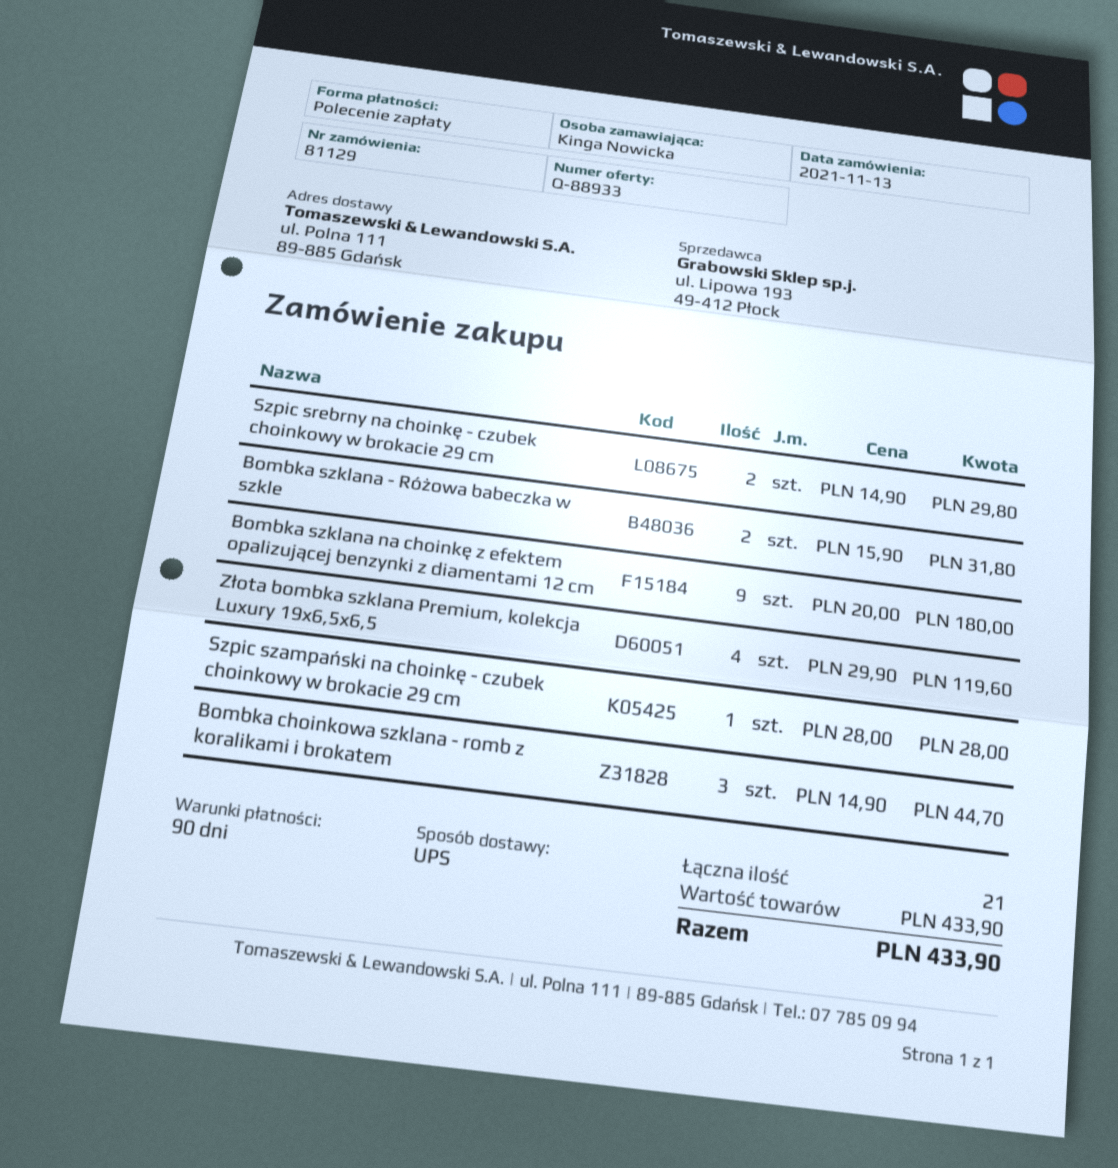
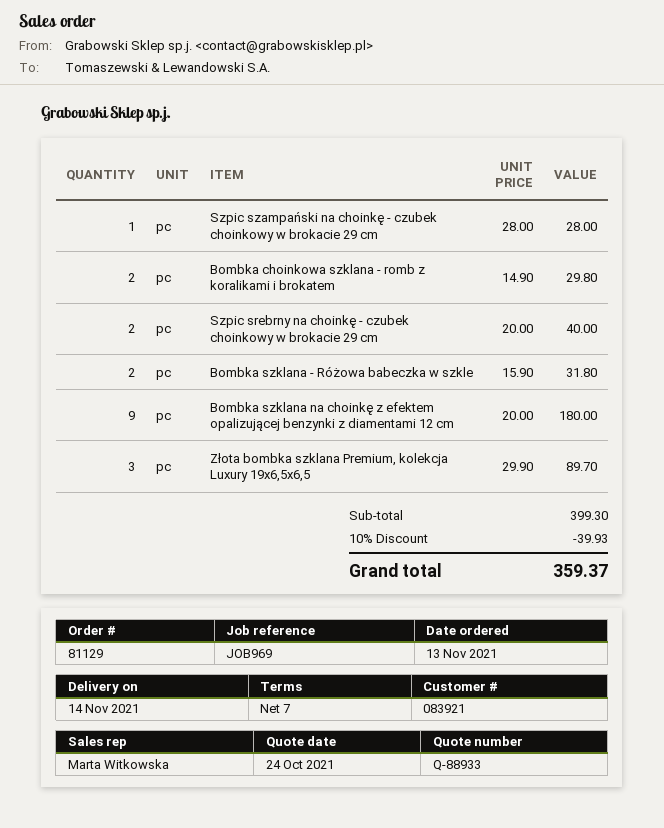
payment terms: 90 days -> 7 days
Szpic srebrny na choinkę - czubek choinkowy w brokacie 29 cm: 2 x 14.90 = 29.80 -> 2 x 20.00 = 40.00
Złota bombka szklana Premium, kolekcja Luxury 19x6,5x6,5: 4 x 29.90 = 119.60 -> 3 x 29.90 = 89.70
Bombka choinkowa szklana - romb z koralikami i brokatem: 3 x 14.90 = 44.70 -> 2 x 14.90 = 29.80
subtotal: 433.90 -> 399.30
discount: none -> 10% = 39.93
total: 433.90 -> 359.37

